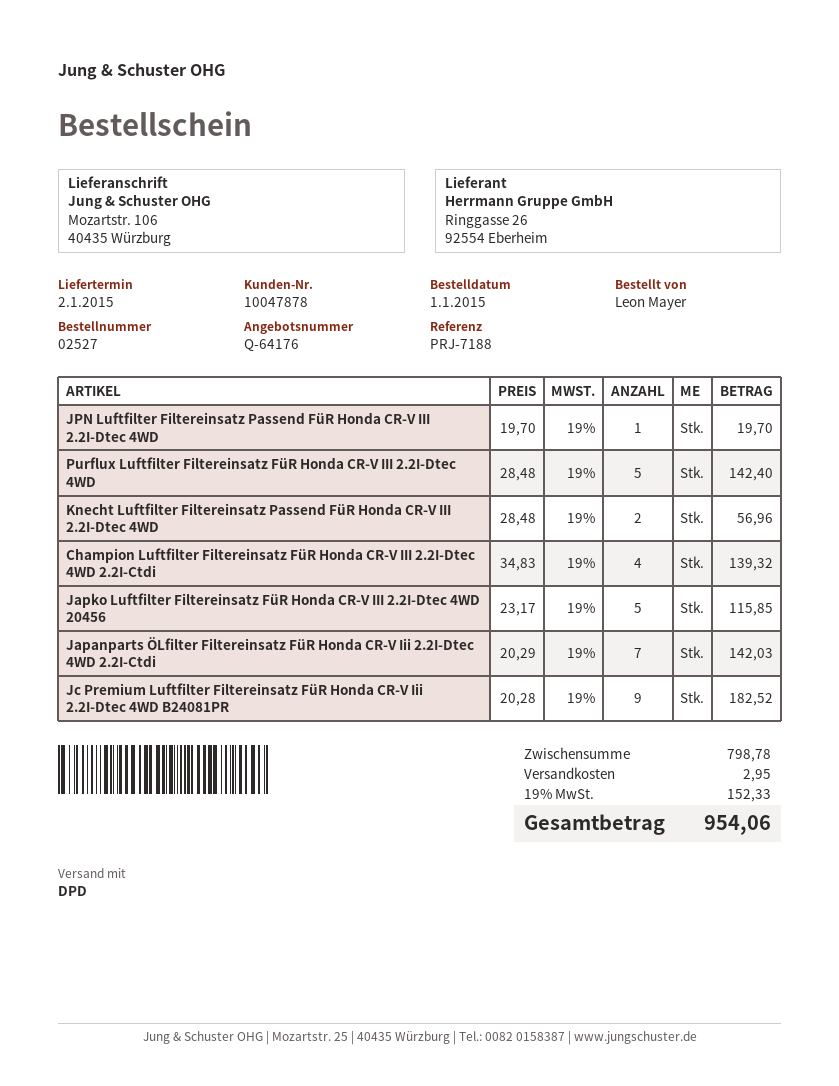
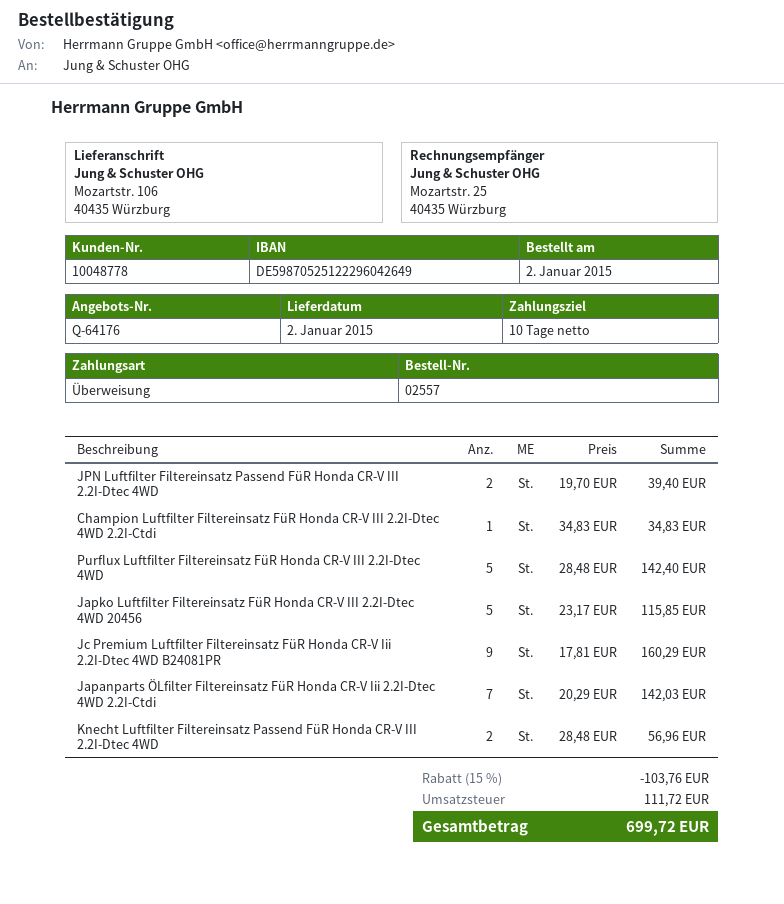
order number: 02527 -> 02557
order date: 2015-01-01 -> 2015-01-02
customer number: 10047878 -> 10048778
JPN Luftfilter Filtereinsatz Passend FüR Honda CR-V III 2.2I-Dtec 4WD: 1 x 19.70 = 19.70 -> 2 x 19.70 = 39.40
Champion Luftfilter Filtereinsatz FüR Honda CR-V III 2.2I-Dtec 4WD 2.2I-Ctdi: 4 x 34.83 = 139.32 -> 1 x 34.83 = 34.83
Jc Premium Luftfilter Filtereinsatz FüR Honda CR-V Iii 2.2I-Dtec 4WD B24081PR: 9 x 20.28 = 182.52 -> 9 x 17.81 = 160.29
discount: none -> 15% = 103.76
shipping: 2.95 -> none
tax: 152.33 -> 111.72
total: 954.06 -> 699.72

